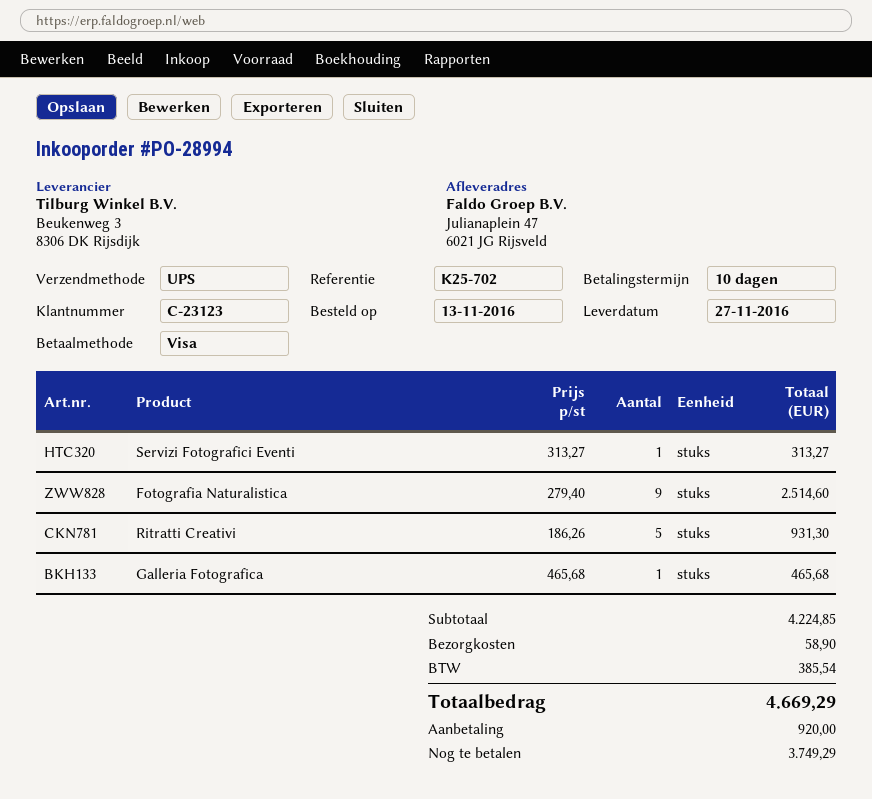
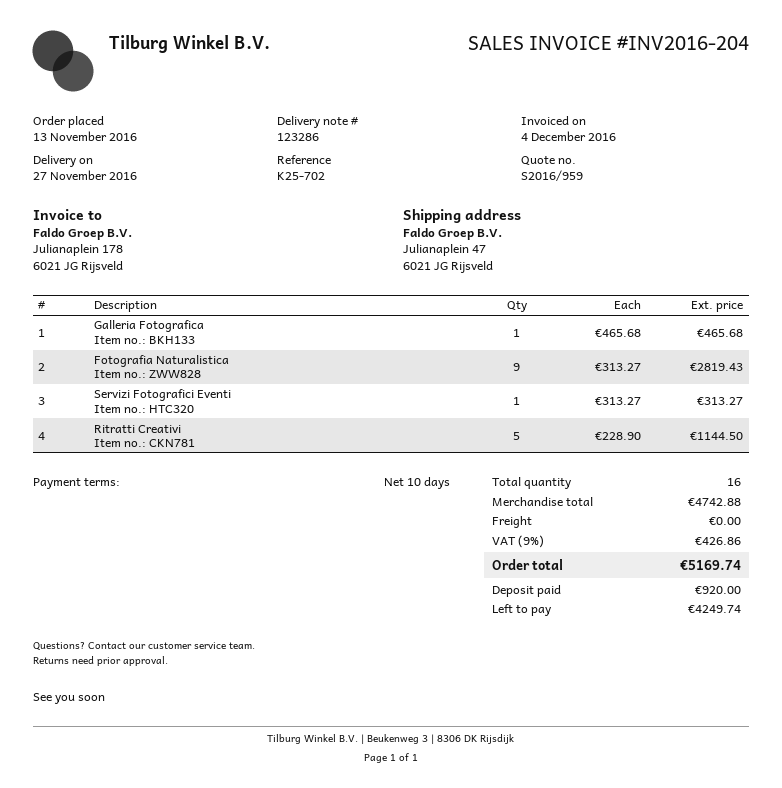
Fotografia Naturalistica: 9 x 279.40 = 2514.60 -> 9 x 313.27 = 2819.43
Ritratti Creativi: 5 x 186.26 = 931.30 -> 5 x 228.90 = 1144.50
subtotal: 4224.85 -> 4742.88
shipping: 58.90 -> 0.00
tax: 385.54 -> 426.86
total: 4669.29 -> 5169.74
balance: 3749.29 -> 4249.74

